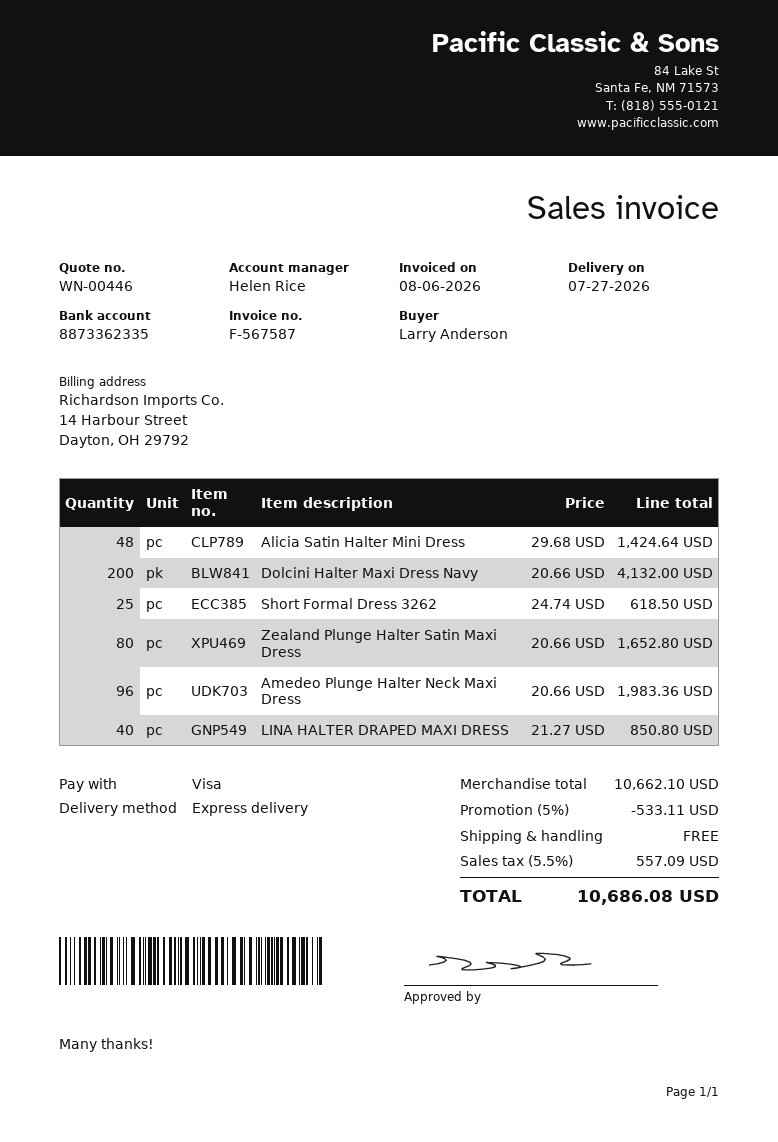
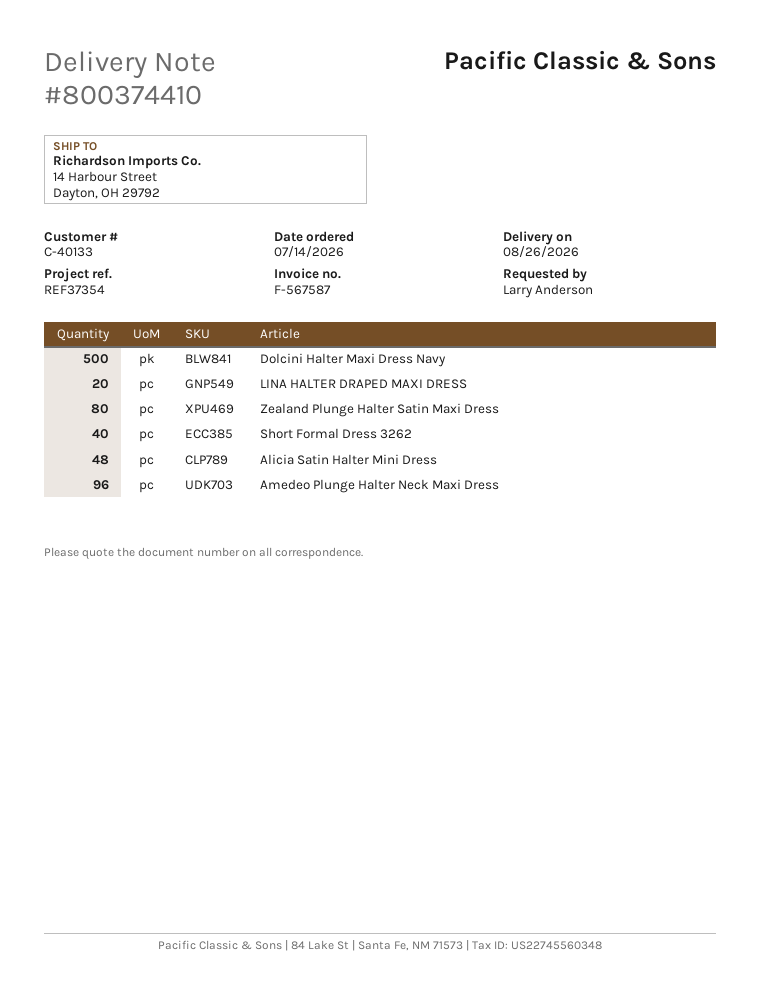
delivery date: 2026-07-27 -> 2026-08-26
Dolcini Halter Maxi Dress Navy: 200 -> 500
Short Formal Dress 3262: 25 -> 40
LINA HALTER DRAPED MAXI DRESS: 40 -> 20

